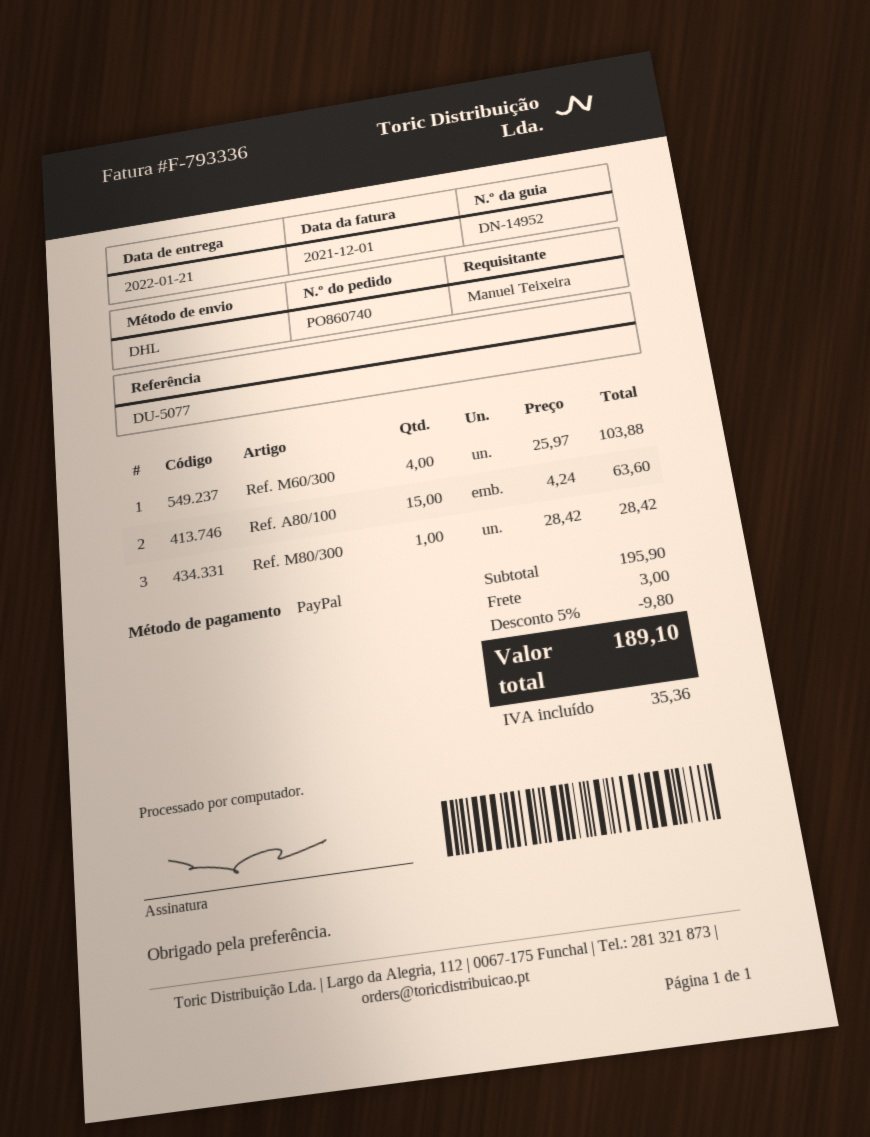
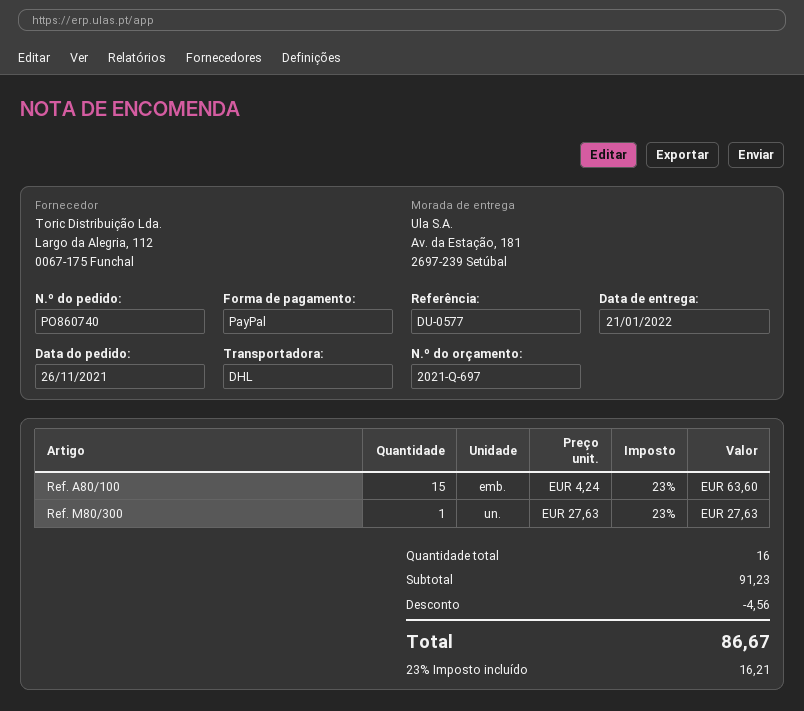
reference: DU-5077 -> DU-0577
Ref. M60/300: 4 x 25.97 = 103.88 -> none
Ref. M80/300: 1 x 28.42 = 28.42 -> 1 x 27.63 = 27.63
subtotal: 195.90 -> 91.23
discount: 9.80 -> 4.56
shipping: 3.00 -> none
tax: 35.36 -> 16.21
total: 189.10 -> 86.67

